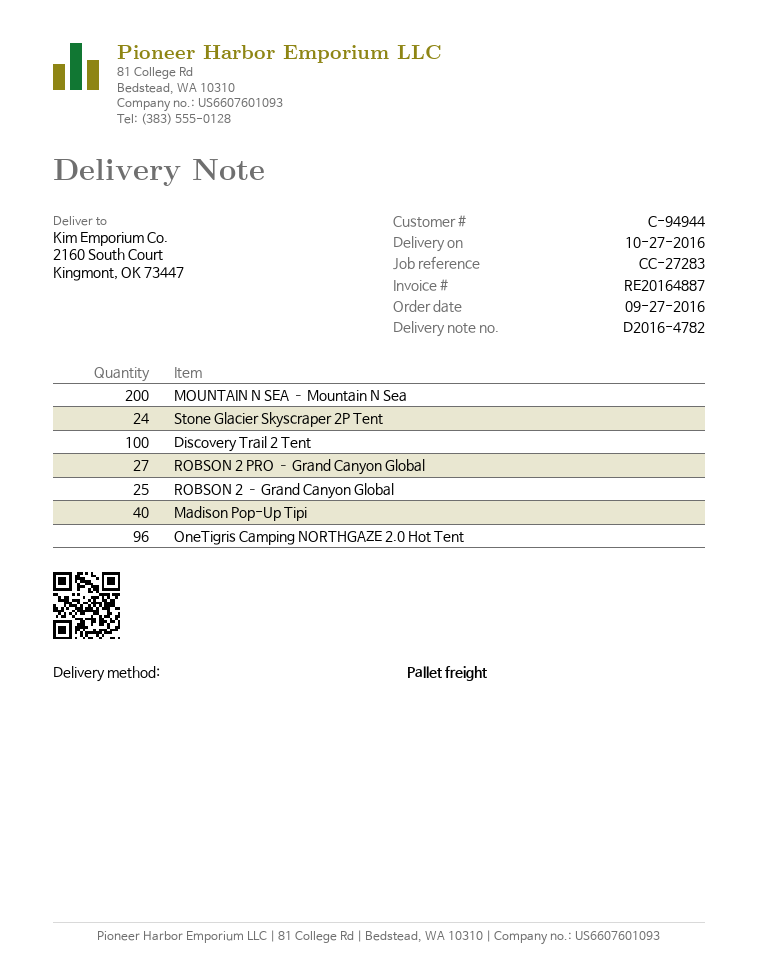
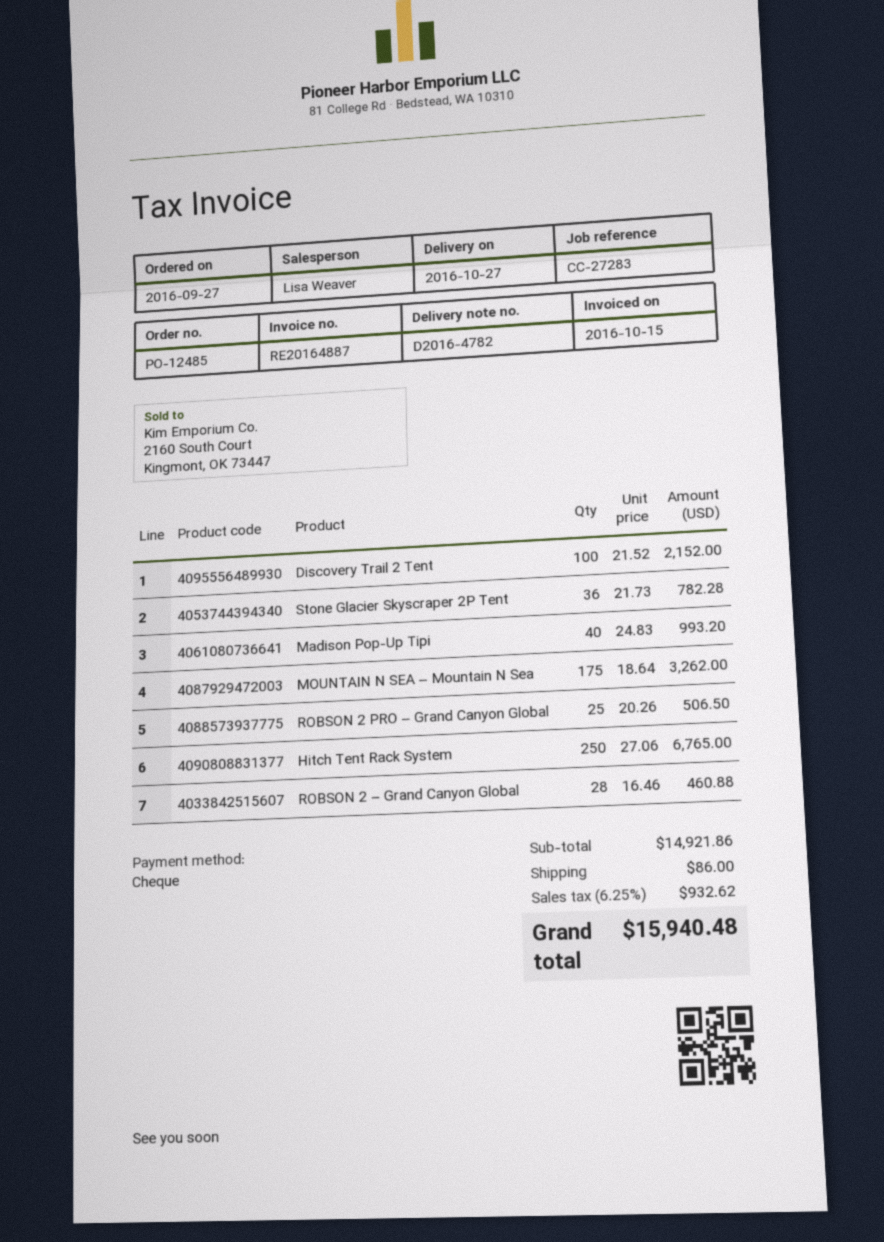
MOUNTAIN N SEA – Mountain N Sea: 200 -> 175
Stone Glacier Skyscraper 2P Tent: 24 -> 36
ROBSON 2 PRO – Grand Canyon Global: 27 -> 25
ROBSON 2 – Grand Canyon Global: 25 -> 28
OneTigris Camping NORTHGAZE 2.0 Hot Tent: 96 -> none
Hitch Tent Rack System: none -> 250

